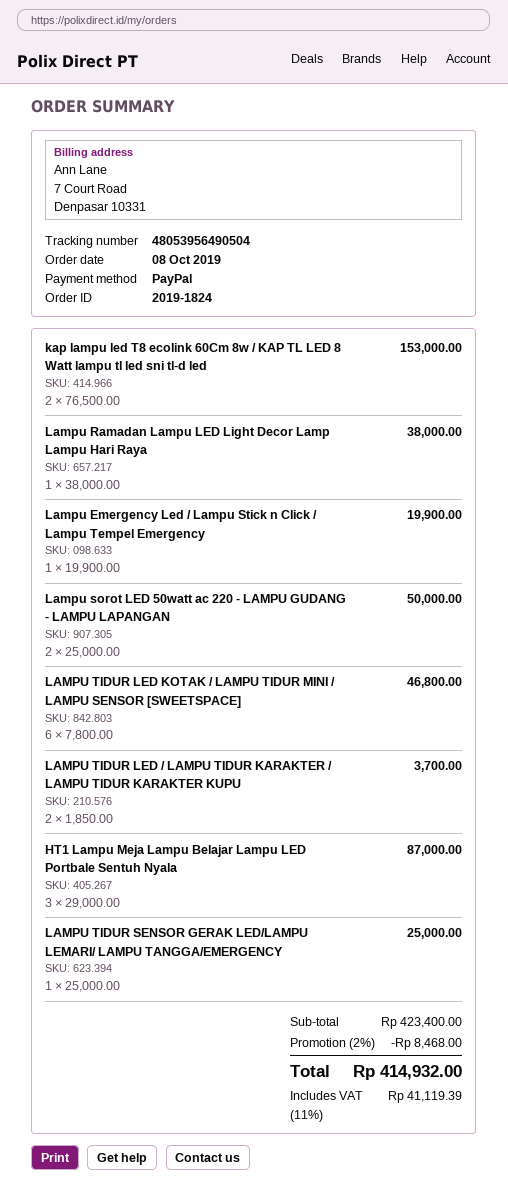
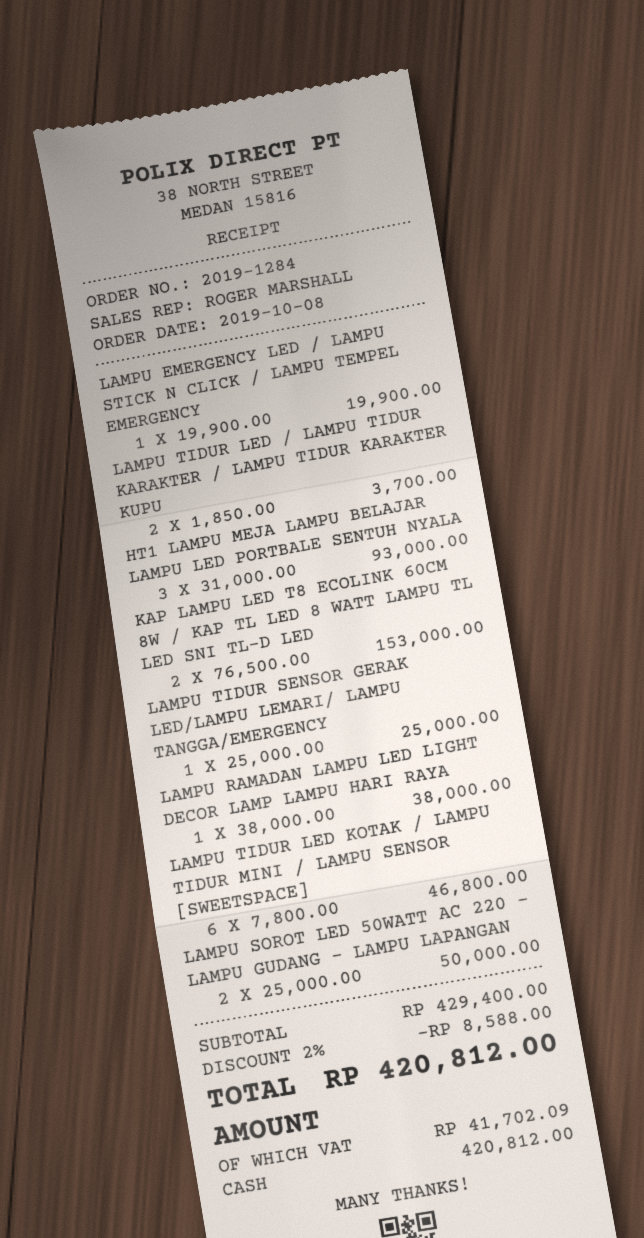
order number: 2019-1824 -> 2019-1284
payment method: PayPal -> cash
HT1 Lampu Meja Lampu Belajar Lampu LED Portbale Sentuh Nyala: 3 x 29000.00 = 87000.00 -> 3 x 31000.00 = 93000.00
subtotal: 423400.00 -> 429400.00
discount: 2% = 8468.00 -> 2% = 8588.00
tax: 41119.39 -> 41702.09
total: 414932.00 -> 420812.00

